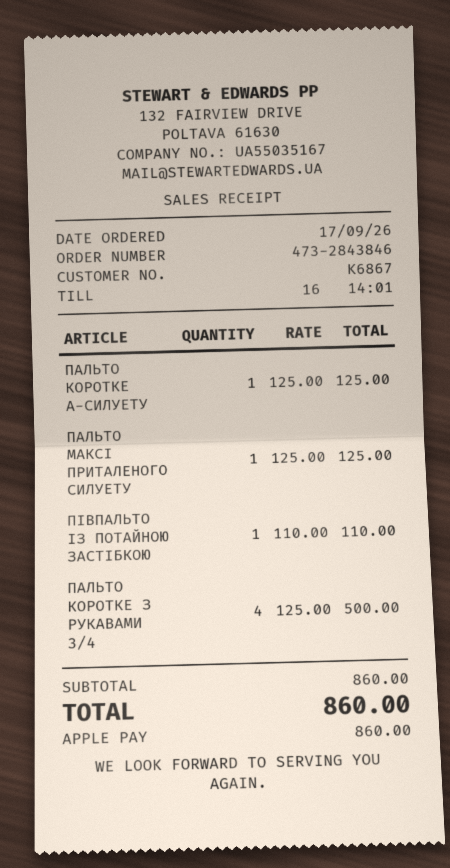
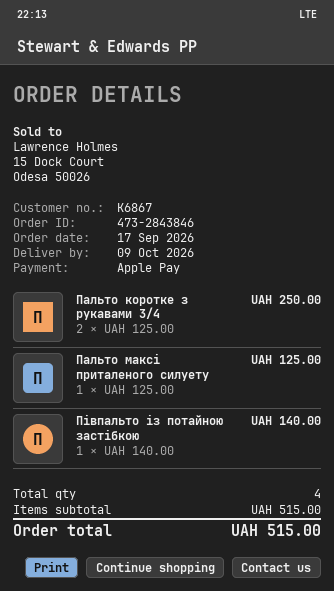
ПАЛЬТО КОРОТКЕ А-СИЛУЕТУ: 1 x 125.00 = 125.00 -> none
ПІВПАЛЬТО ІЗ ПОТАЙНОЮ ЗАСТІБКОЮ: 1 x 110.00 = 110.00 -> 1 x 140.00 = 140.00
ПАЛЬТО КОРОТКЕ З РУКАВАМИ 3/4: 4 x 125.00 = 500.00 -> 2 x 125.00 = 250.00
subtotal: 860.00 -> 515.00
total: 860.00 -> 515.00

